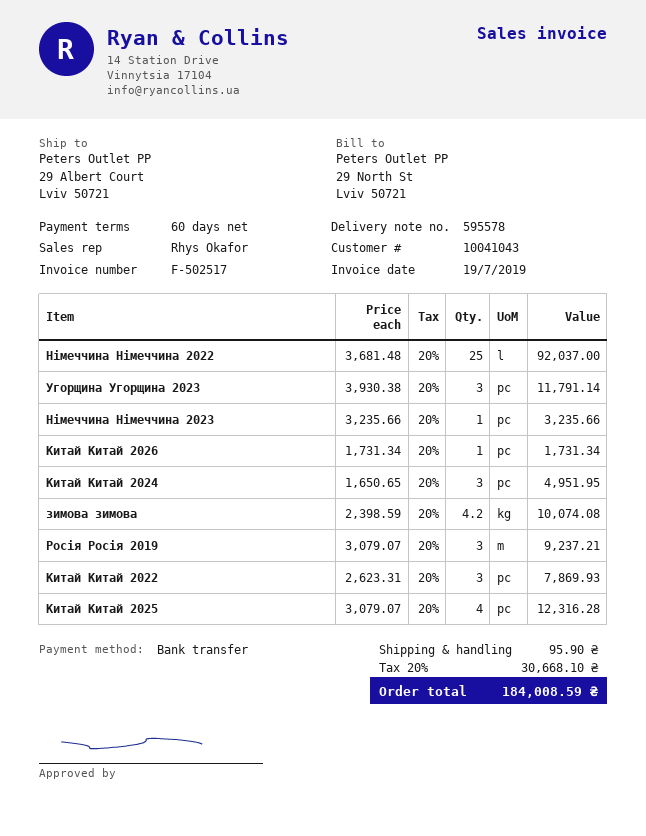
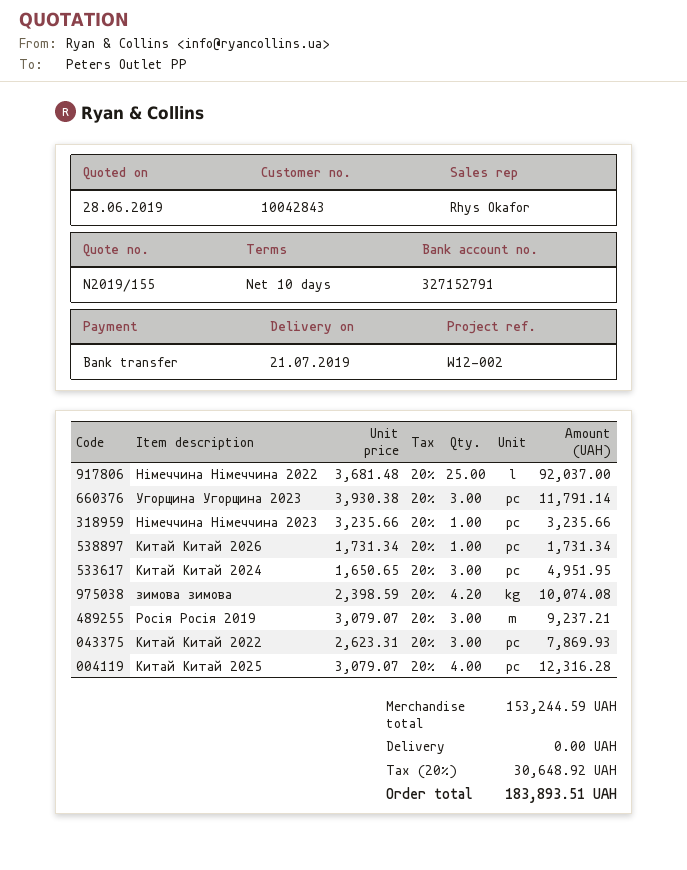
payment terms: 60 days -> 10 days
customer number: 10041043 -> 10042843
shipping: 95.90 -> 0.00
tax: 20% = 30668.10 -> 20% = 30648.92
total: 184008.59 -> 183893.51

